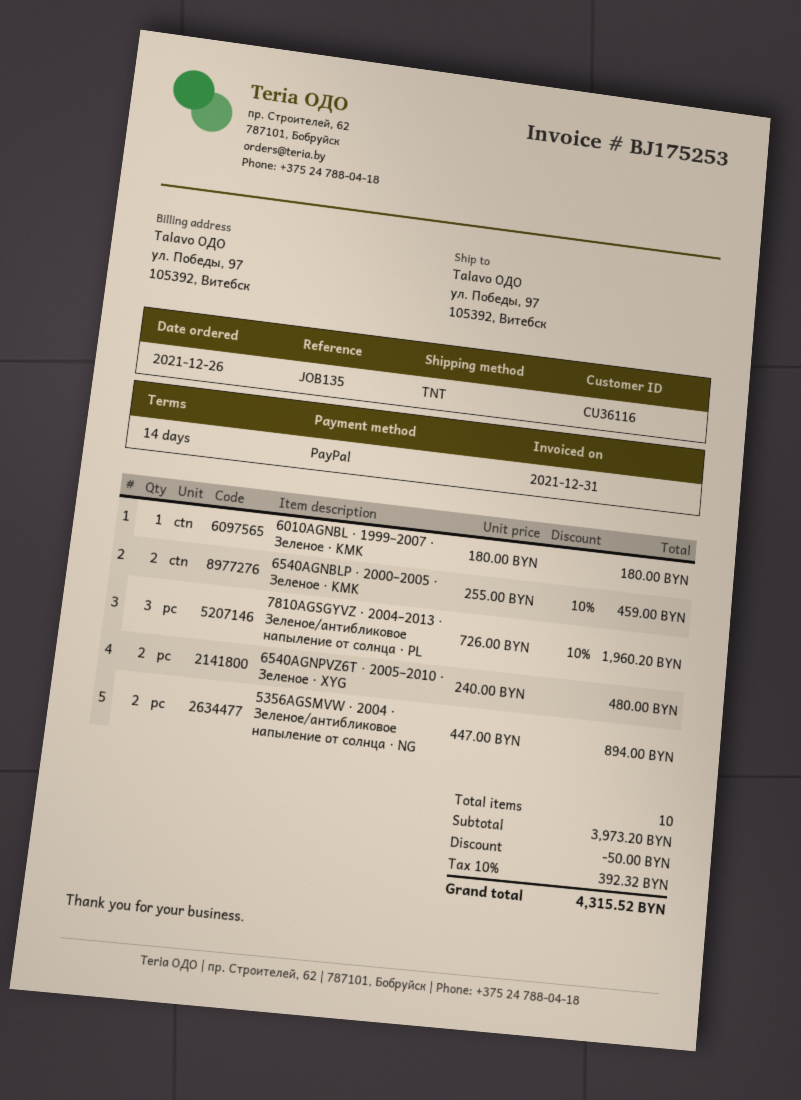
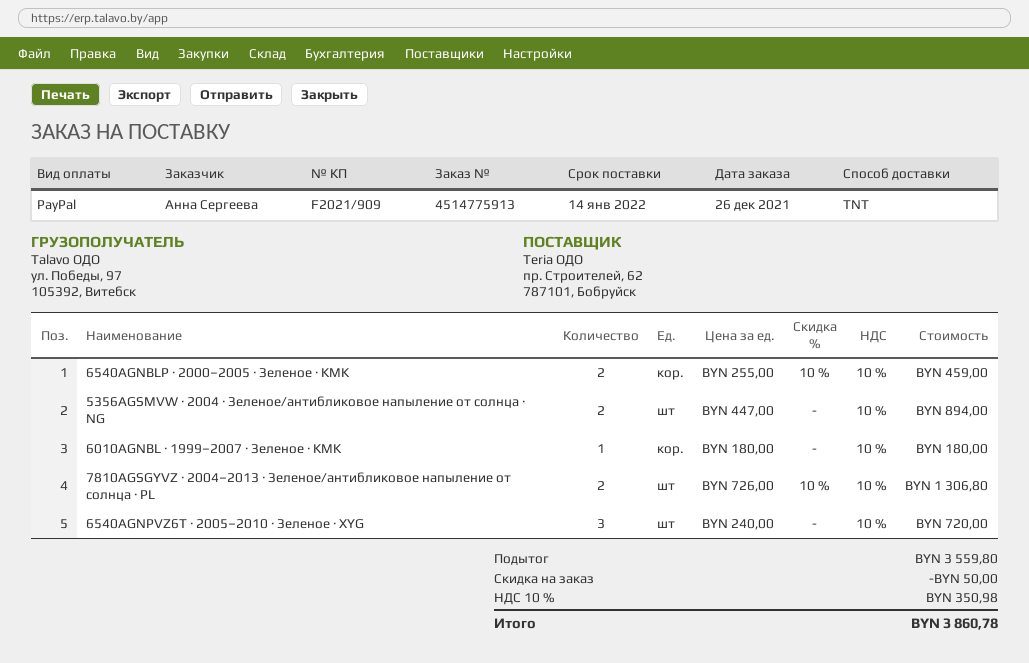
7810AGSGYVZ · 2004–2013 · Зеленое/антибликовое напыление от солнца · PL: 3 x 726.00 - 10% = 1960.20 -> 2 x 726.00 - 10% = 1306.80
6540AGNPVZ6T · 2005–2010 · Зеленое · XYG: 2 x 240.00 = 480.00 -> 3 x 240.00 = 720.00
subtotal: 3973.20 -> 3559.80
tax: 10% = 392.32 -> 10% = 350.98
total: 4315.52 -> 3860.78

